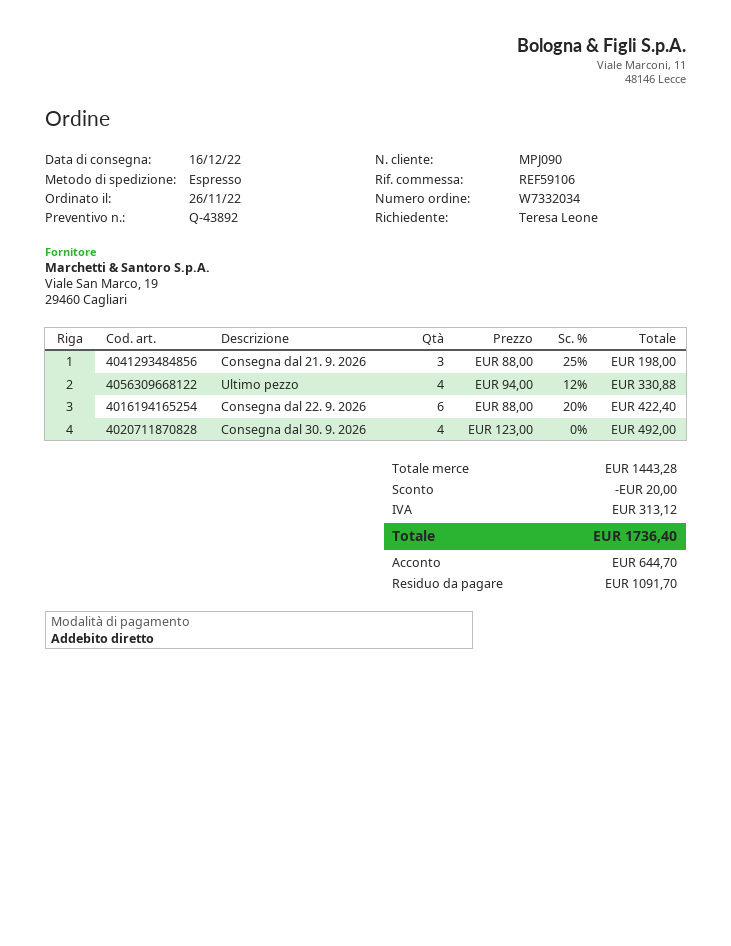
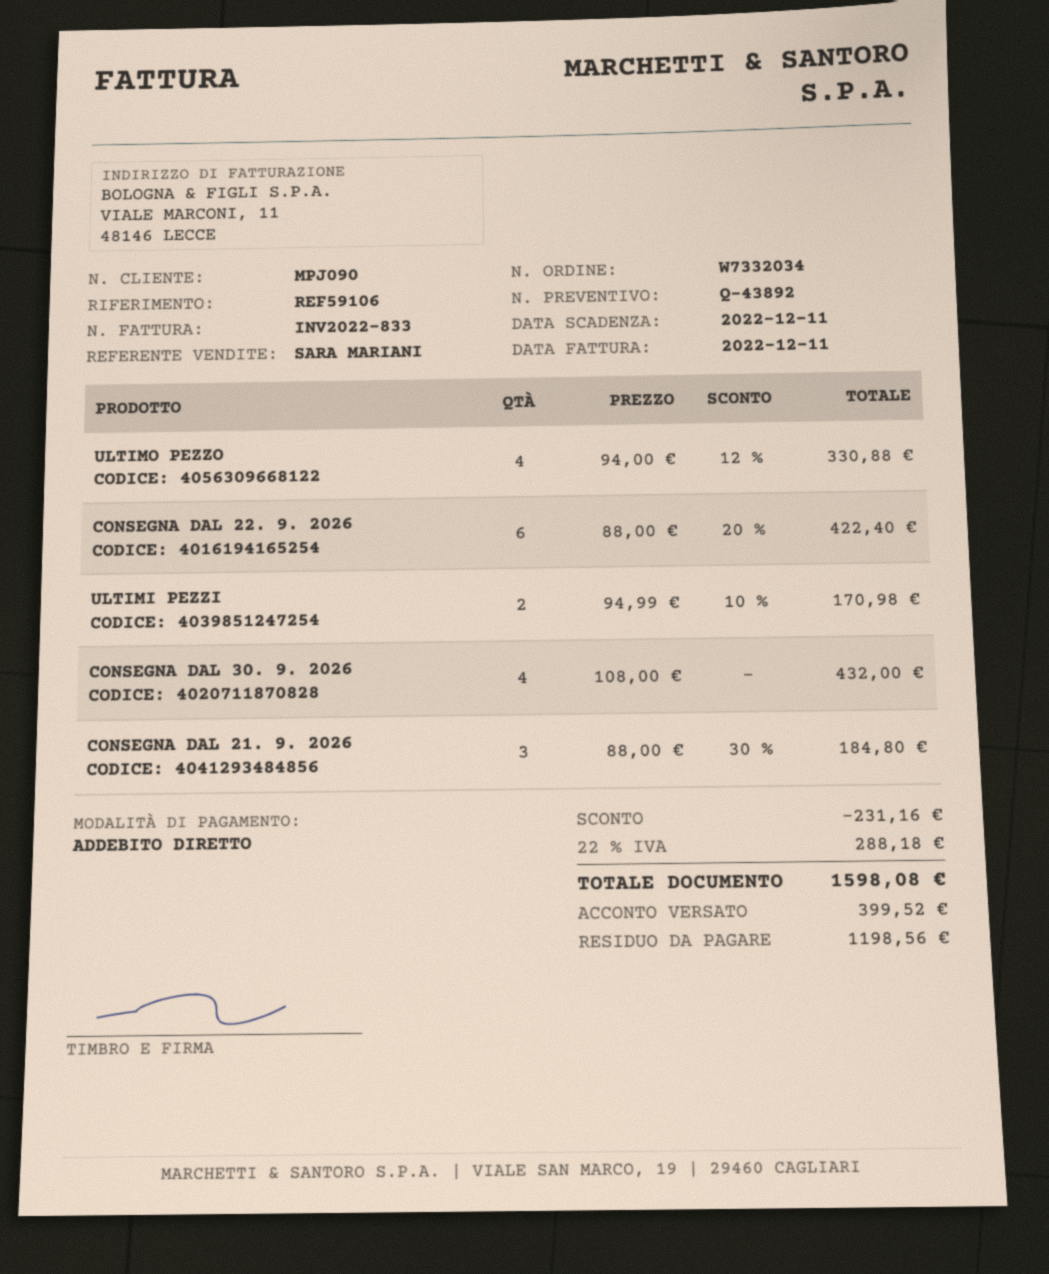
Consegna dal 21. 9. 2026: 3 x 88.00 - 25% = 198.00 -> 3 x 88.00 - 30% = 184.80
Consegna dal 30. 9. 2026: 4 x 123.00 = 492.00 -> 4 x 108.00 = 432.00
ULTIMI PEZZI: none -> 2 x 94.99 - 10% = 170.98
discount: 20.00 -> 231.16
tax: 313.12 -> 288.18
total: 1736.40 -> 1598.08
deposit: 644.70 -> 399.52
balance: 1091.70 -> 1198.56

